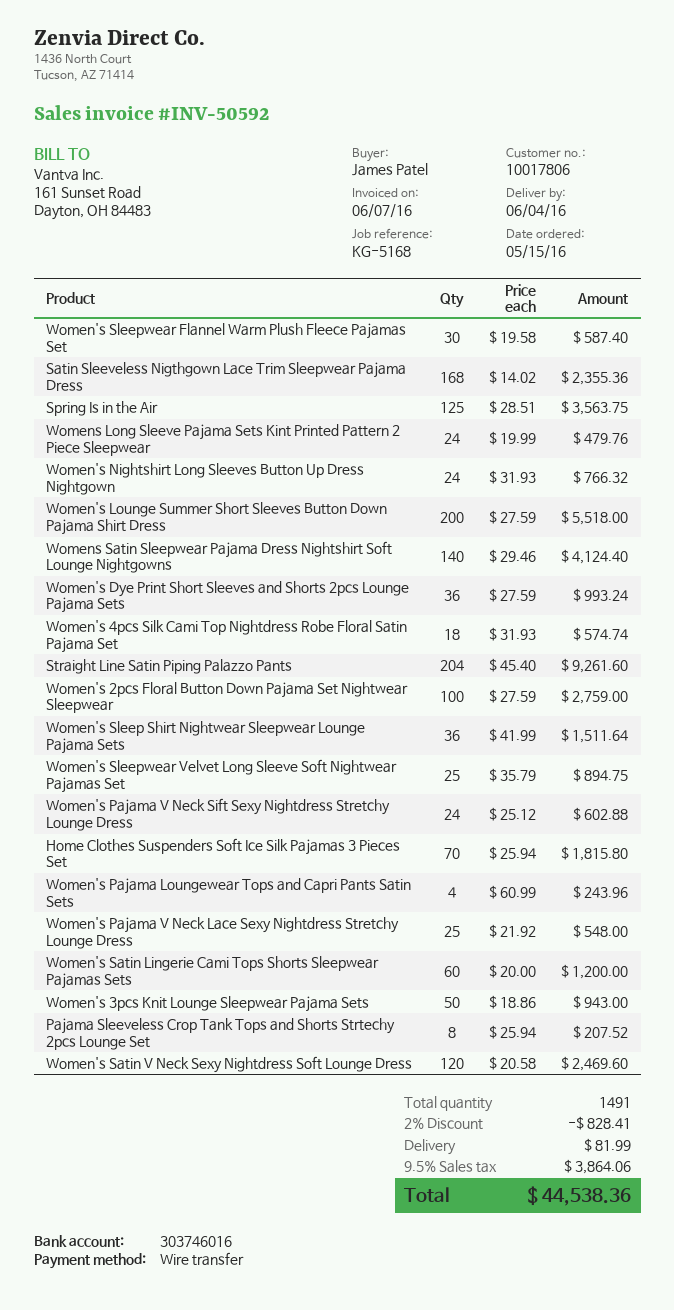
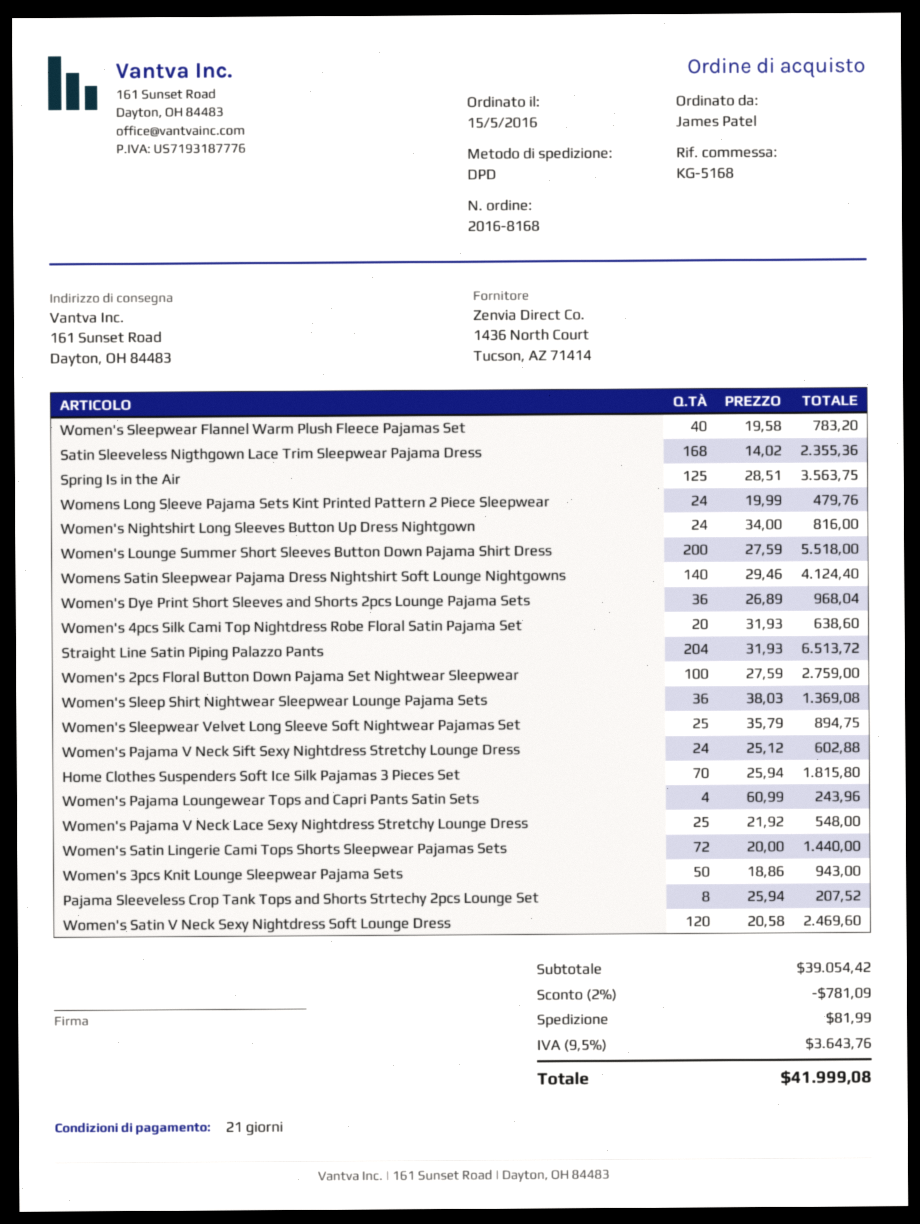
Women's Sleepwear Flannel Warm Plush Fleece Pajamas Set: 30 x 19.58 = 587.40 -> 40 x 19.58 = 783.20
Women's Nightshirt Long Sleeves Button Up Dress Nightgown: 24 x 31.93 = 766.32 -> 24 x 34.00 = 816.00
Women's Dye Print Short Sleeves and Shorts 2pcs Lounge Pajama Sets: 36 x 27.59 = 993.24 -> 36 x 26.89 = 968.04
Women's 4pcs Silk Cami Top Nightdress Robe Floral Satin Pajama Set: 18 x 31.93 = 574.74 -> 20 x 31.93 = 638.60
Straight Line Satin Piping Palazzo Pants: 204 x 45.40 = 9261.60 -> 204 x 31.93 = 6513.72
Women's Sleep Shirt Nightwear Sleepwear Lounge Pajama Sets: 36 x 41.99 = 1511.64 -> 36 x 38.03 = 1369.08
Women's Satin Lingerie Cami Tops Shorts Sleepwear Pajamas Sets: 60 x 20.00 = 1200.00 -> 72 x 20.00 = 1440.00
discount: 2% = 828.41 -> 2% = 781.09
tax: 9.5% = 3864.06 -> 9.5% = 3643.76
total: 44538.36 -> 41999.08

